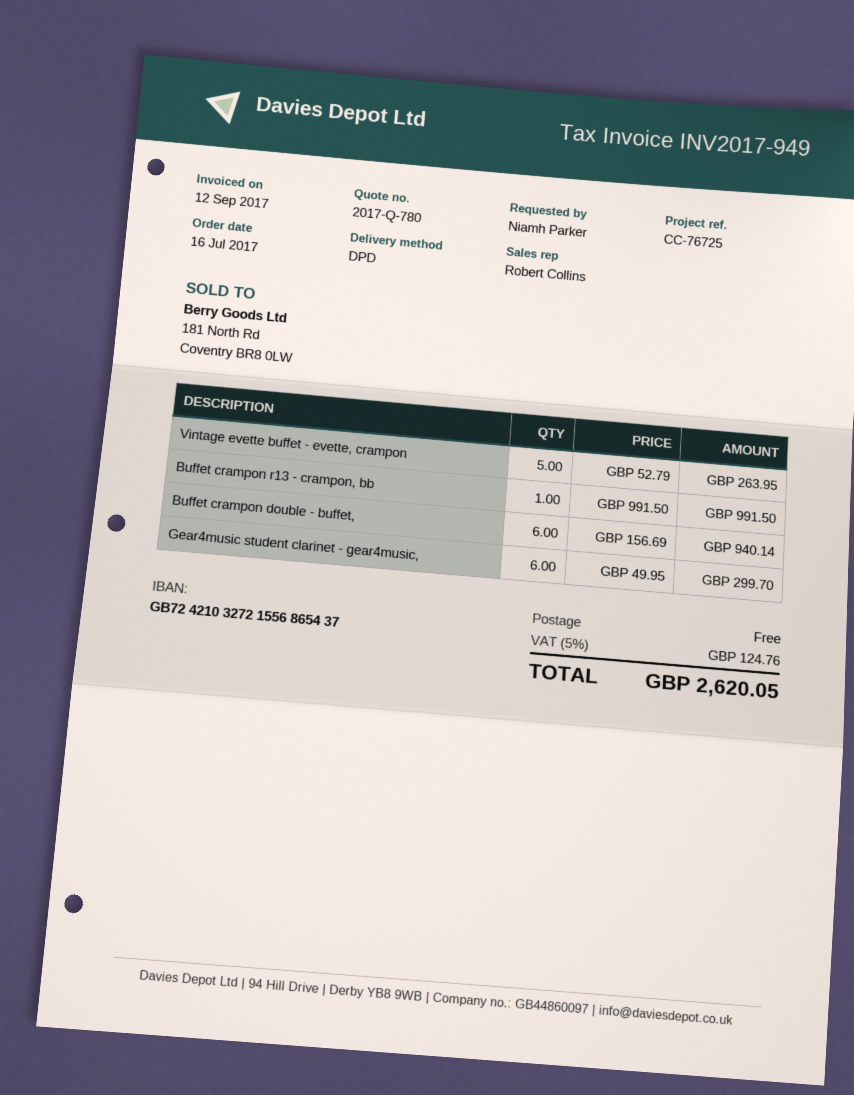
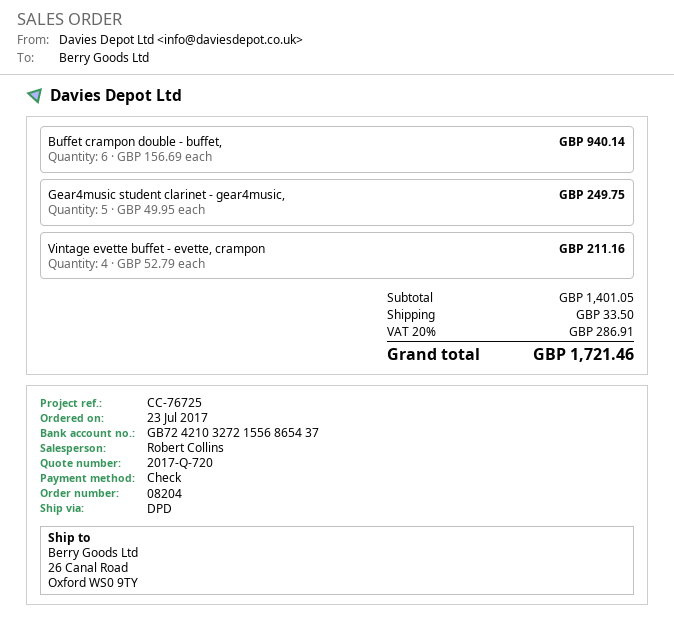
quote number: 2017-Q-780 -> 2017-Q-720
order date: 2017-07-16 -> 2017-07-23
Vintage evette buffet - evette, crampon: 5 x 52.79 = 263.95 -> 4 x 52.79 = 211.16
Buffet crampon r13 - crampon, bb: 1 x 991.50 = 991.50 -> none
Gear4music student clarinet - gear4music,: 6 x 49.95 = 299.70 -> 5 x 49.95 = 249.75
shipping: 0.00 -> 33.50
tax: 5% = 124.76 -> 20% = 286.91
total: 2620.05 -> 1721.46

